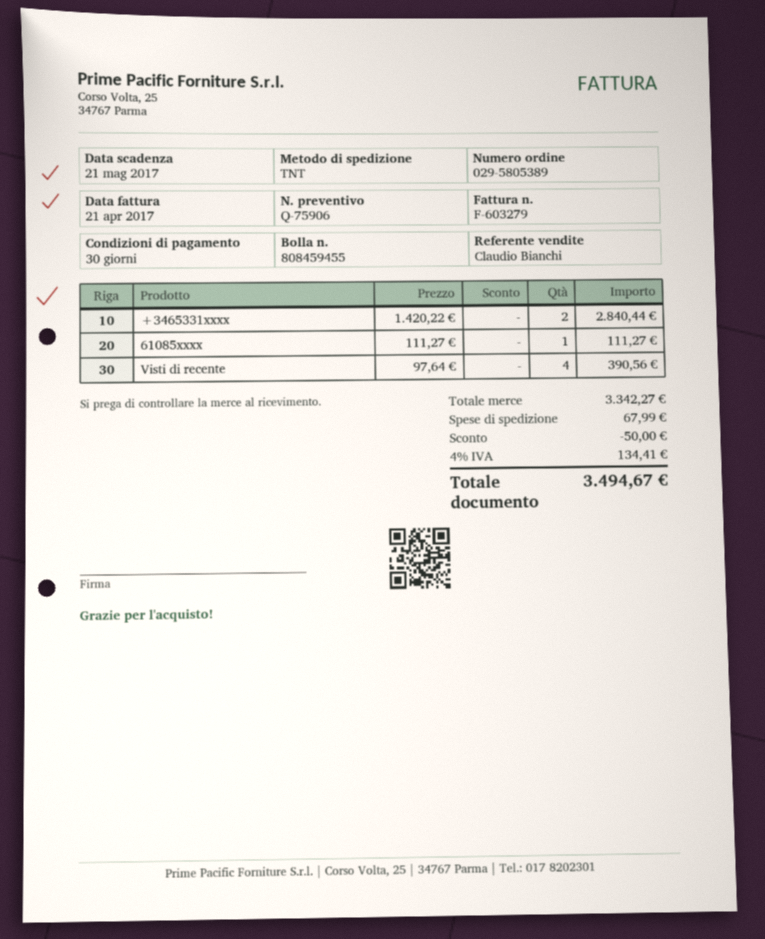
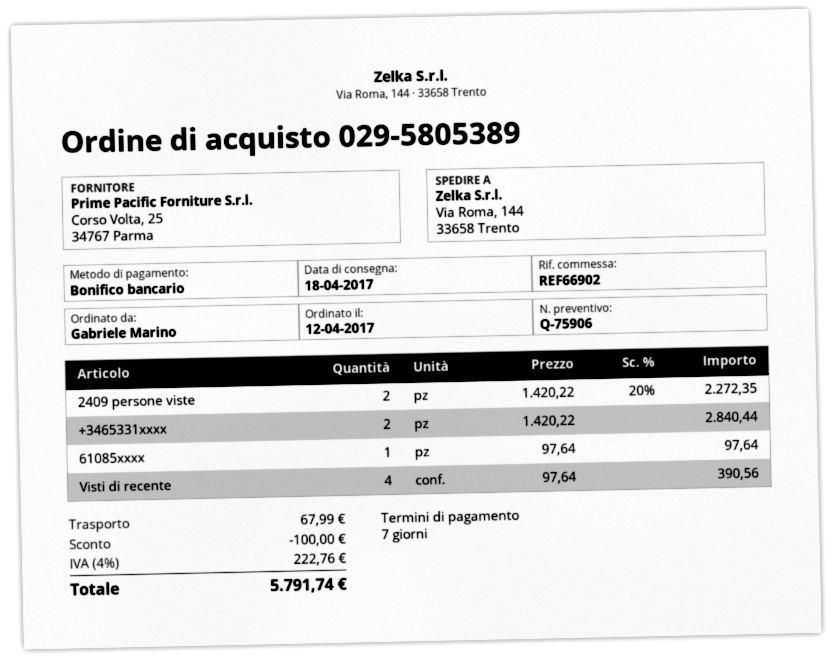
payment terms: 30 days -> 7 days
61085xxxx: 1 x 111.27 = 111.27 -> 1 x 97.64 = 97.64
2409 persone viste: none -> 2 x 1420.22 - 20% = 2272.35
discount: 50.00 -> 100.00
tax: 4% = 134.41 -> 4% = 222.76
total: 3494.67 -> 5791.74

